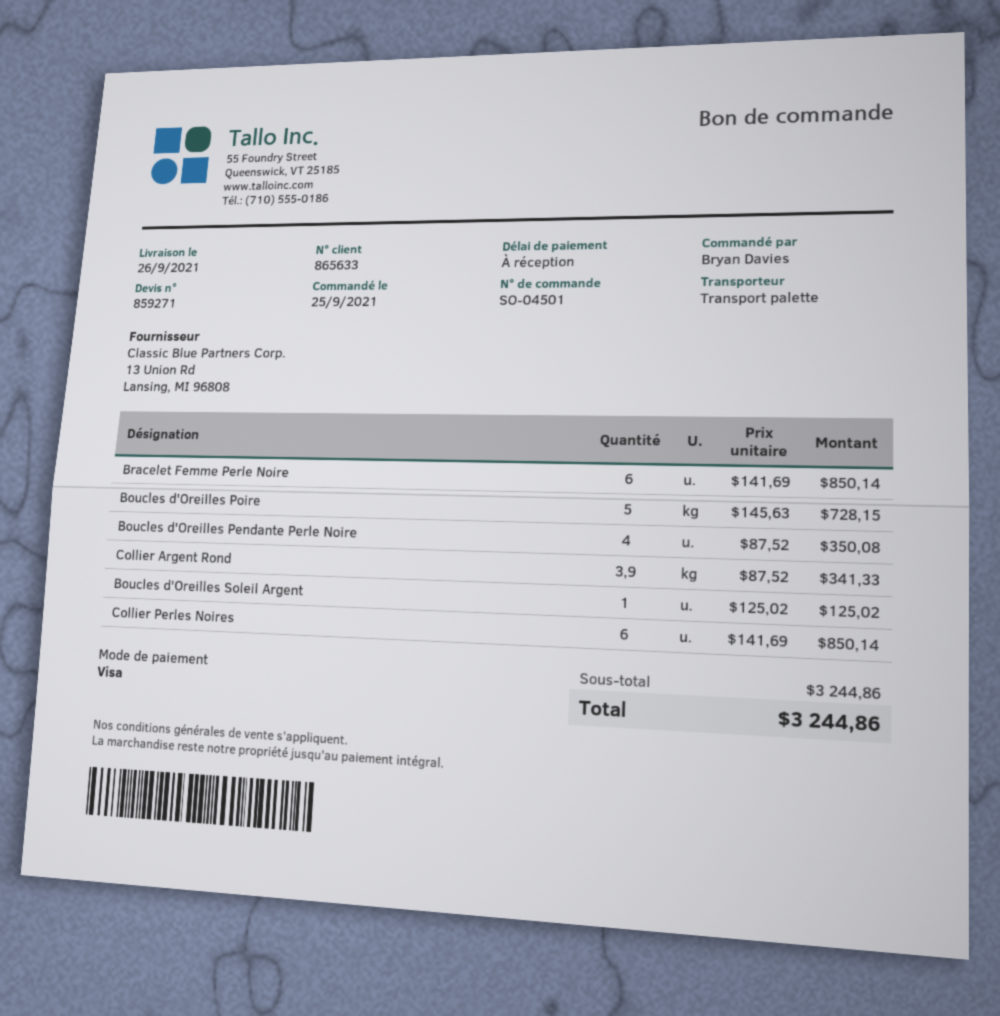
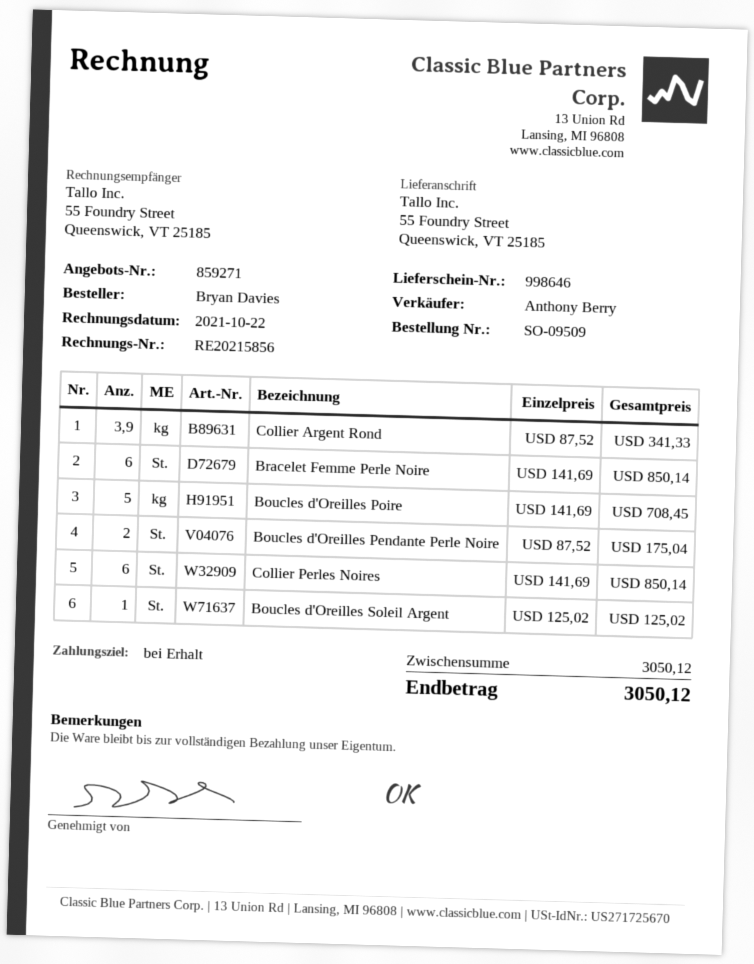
order number: SO-04501 -> SO-09509
Boucles d'Oreilles Poire: 5 x 145.63 = 728.15 -> 5 x 141.69 = 708.45
Boucles d'Oreilles Pendante Perle Noire: 4 x 87.52 = 350.08 -> 2 x 87.52 = 175.04
subtotal: 3244.86 -> 3050.12
total: 3244.86 -> 3050.12

